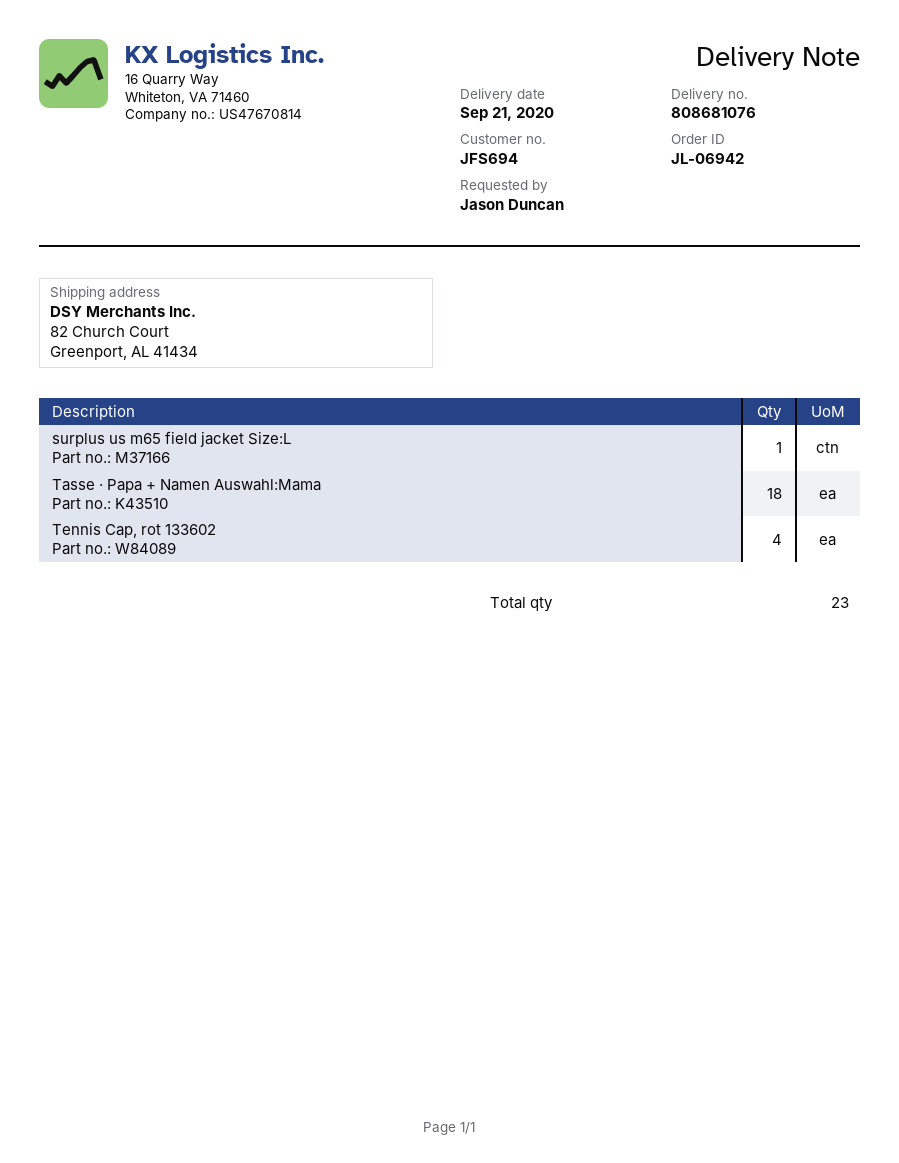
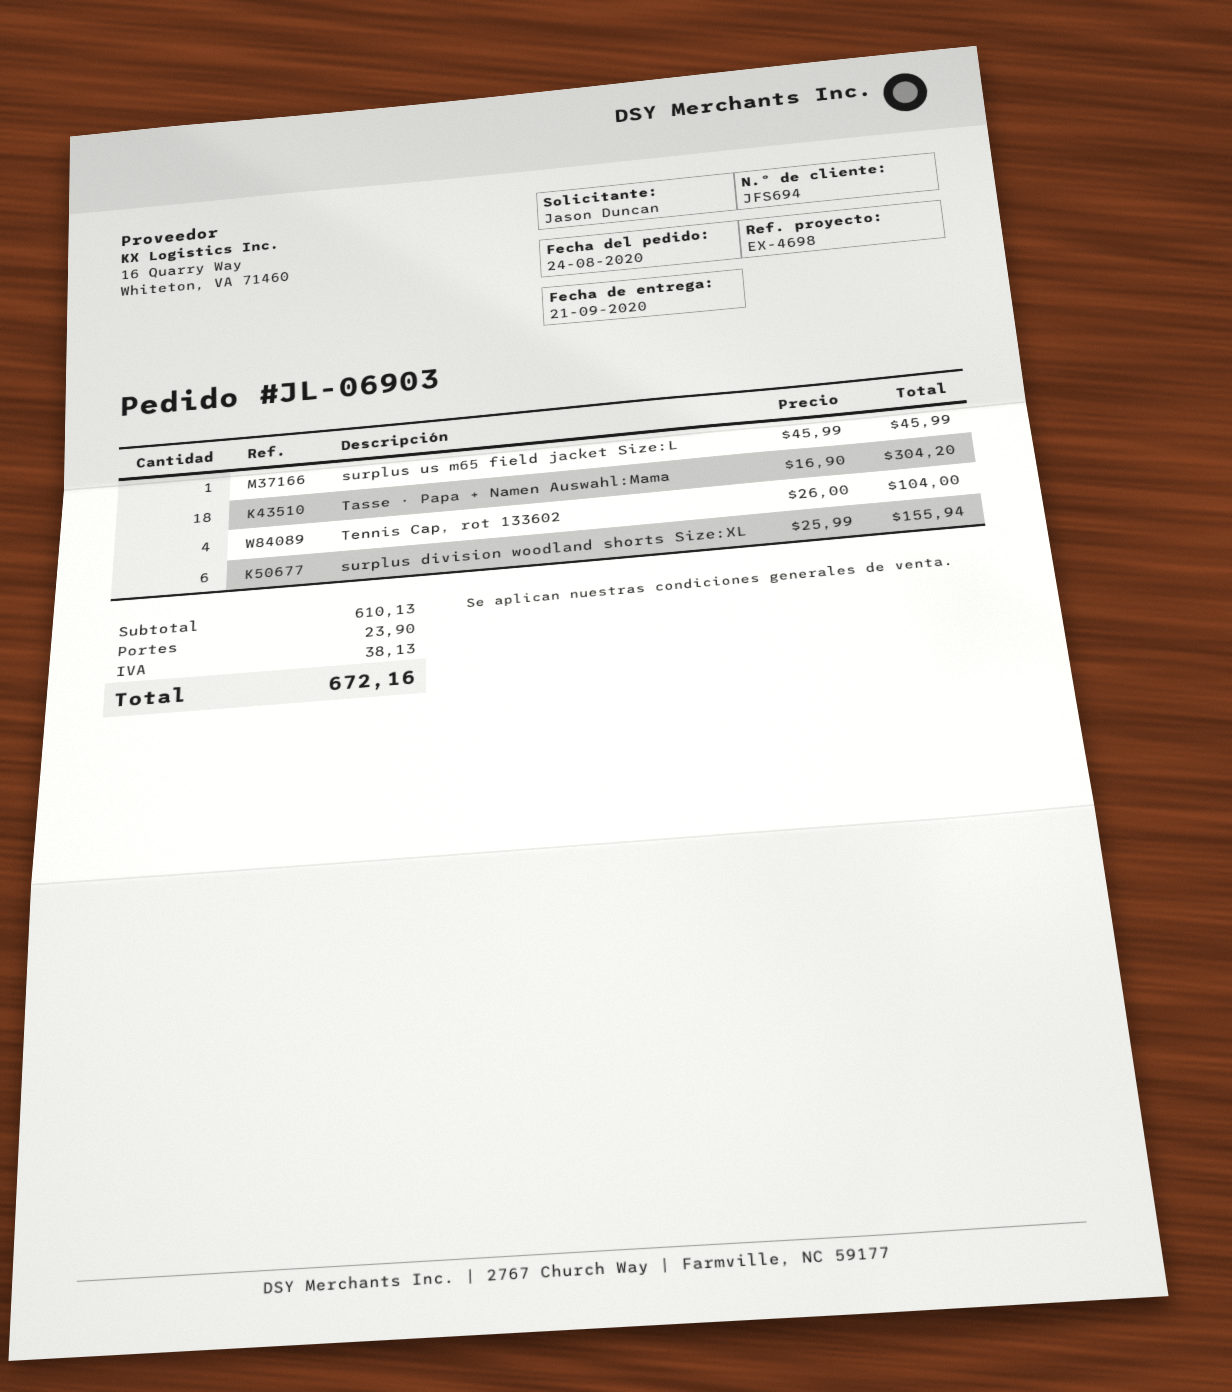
order number: JL-06942 -> JL-06903
surplus division woodland shorts Size:XL: none -> 6

